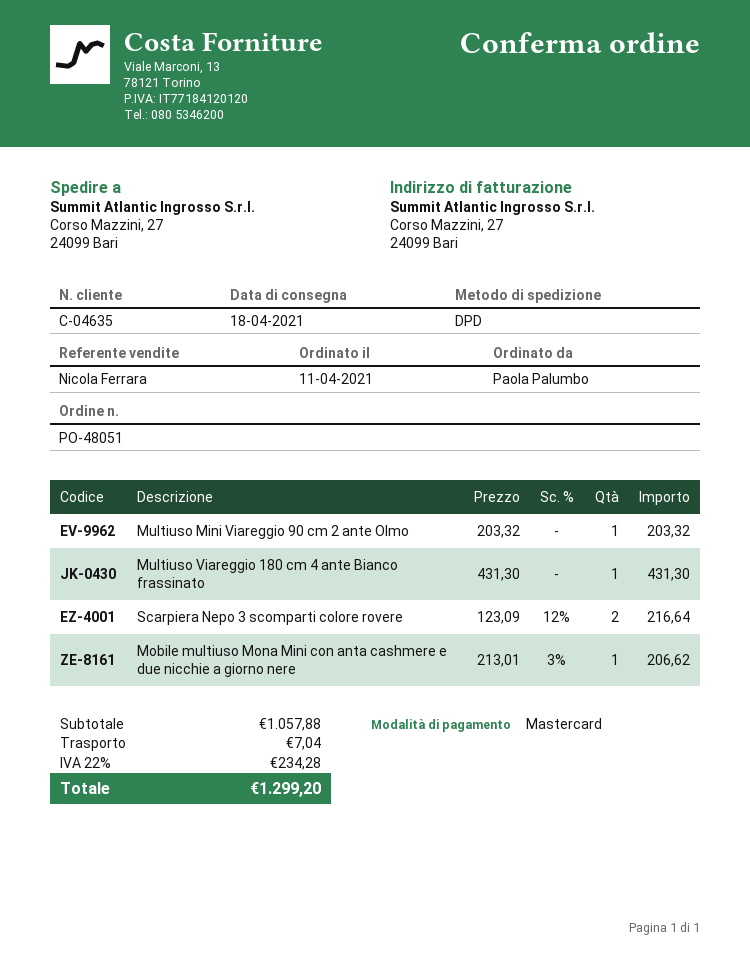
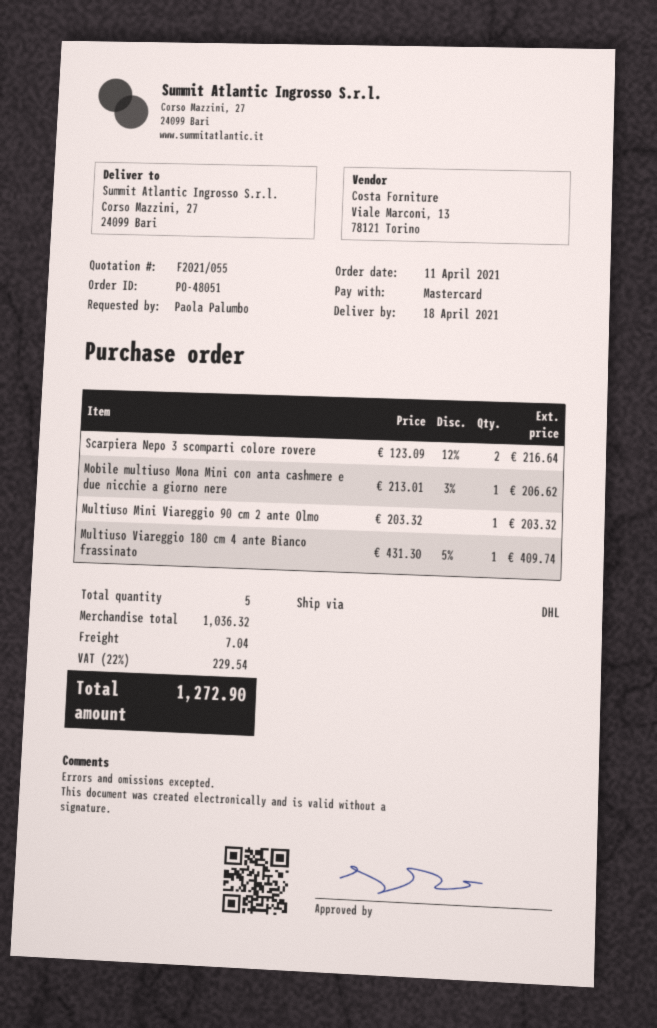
shipping method: DPD -> DHL
Multiuso Viareggio 180 cm 4 ante Bianco frassinato: 1 x 431.30 = 431.30 -> 1 x 431.30 - 5% = 409.74
subtotal: 1057.88 -> 1036.32
tax: 22% = 234.28 -> 22% = 229.54
total: 1299.20 -> 1272.90

